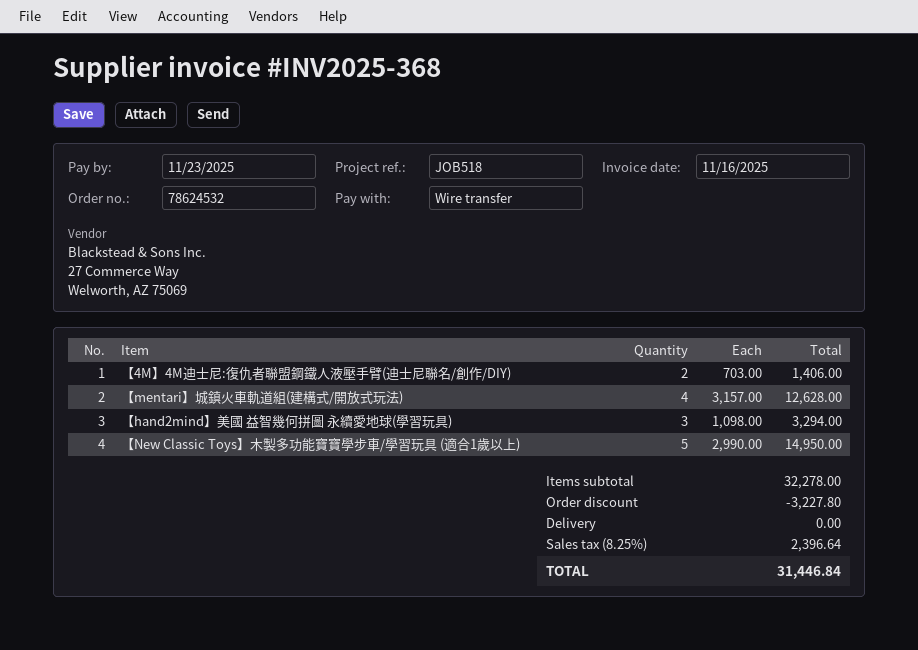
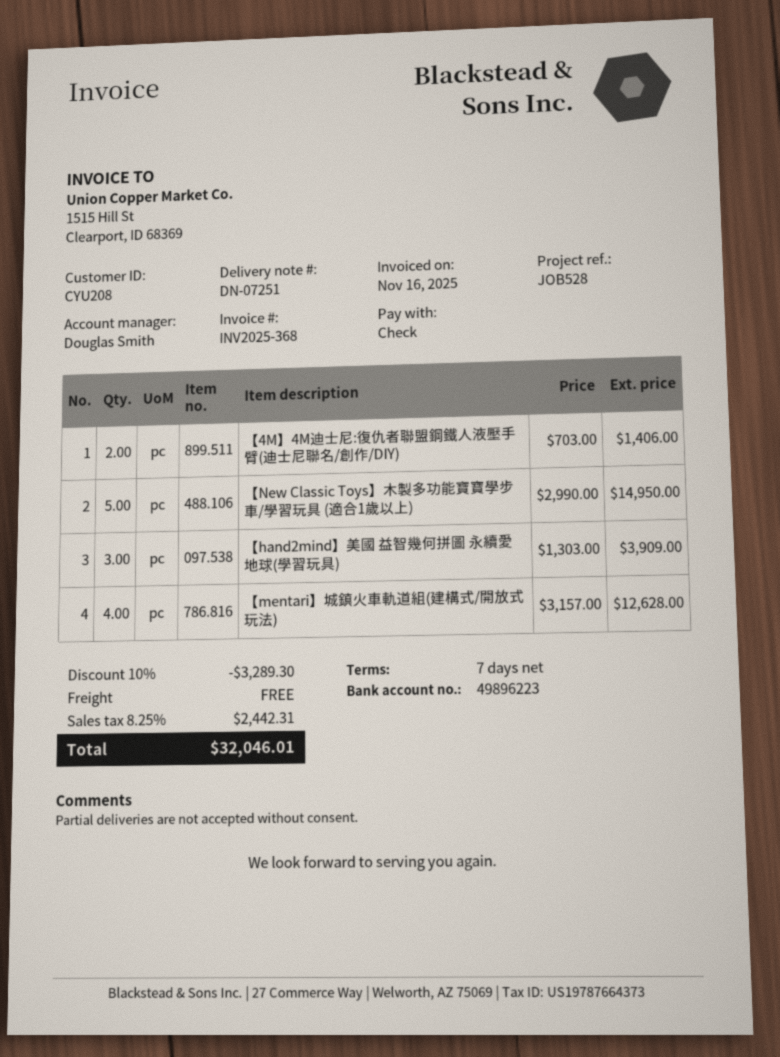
reference: JOB518 -> JOB528
payment method: bank transfer -> cheque
【hand2mind】美國 益智幾何拼圖 永續愛地球(學習玩具): 3 x 1098.00 = 3294.00 -> 3 x 1303.00 = 3909.00
discount: 3227.80 -> 3289.30
tax: 8.25% = 2396.64 -> 8.25% = 2442.31
total: 31446.84 -> 32046.01

